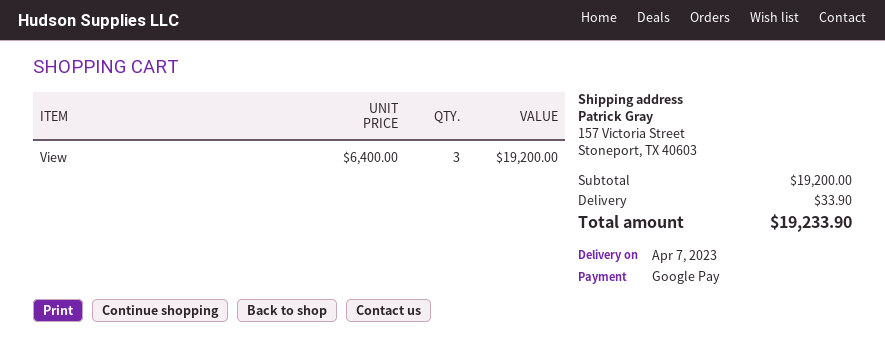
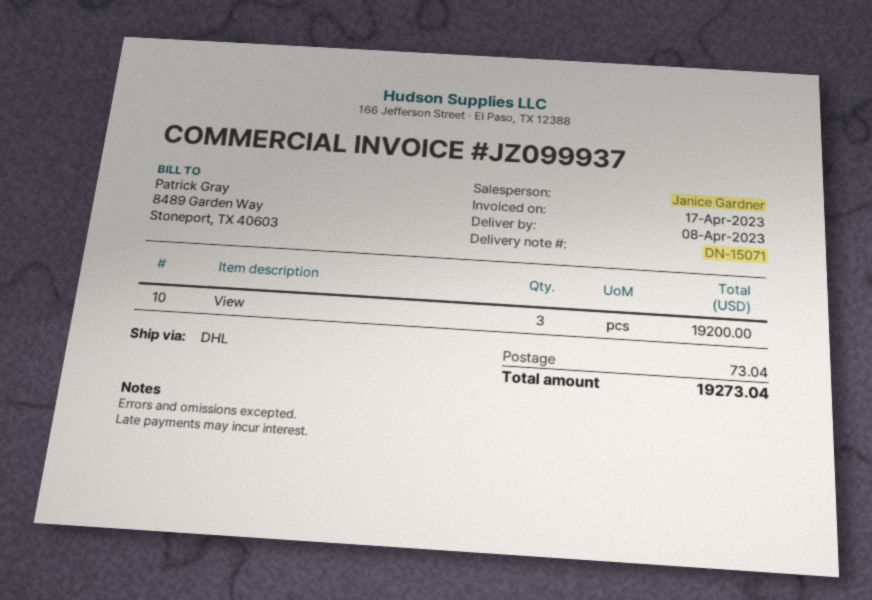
delivery date: 2023-04-07 -> 2023-04-08
shipping: 33.90 -> 73.04
total: 19233.90 -> 19273.04

